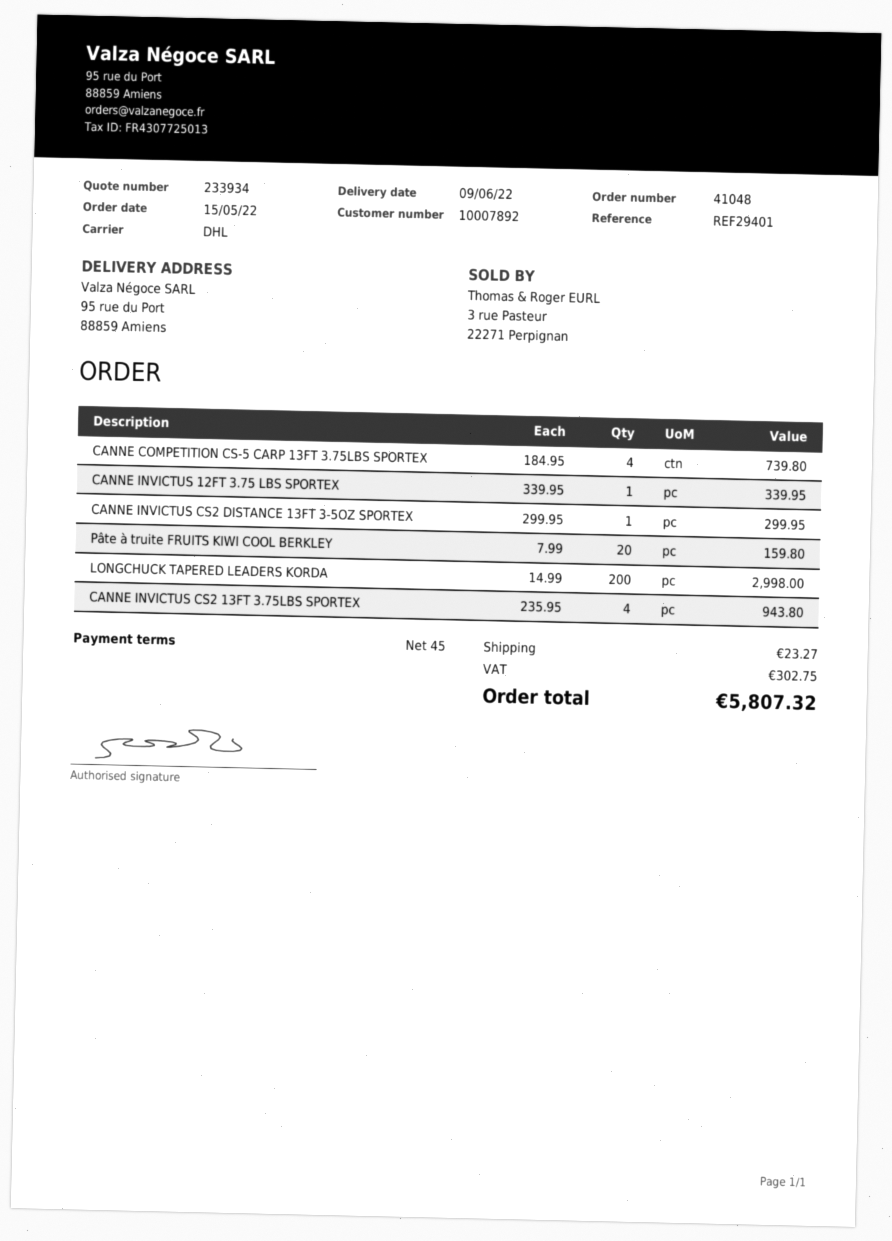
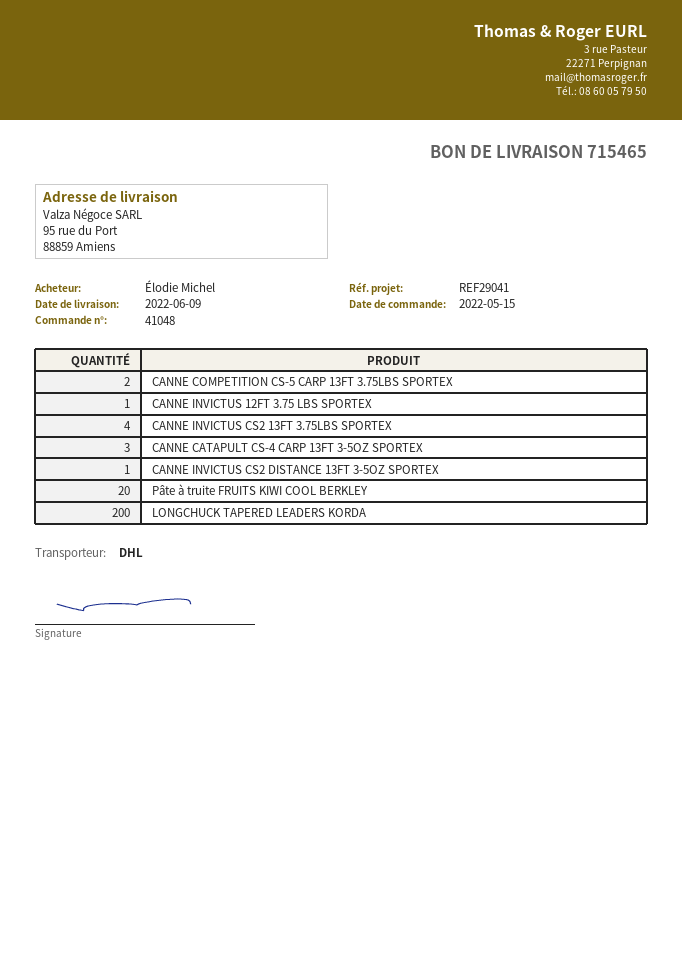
reference: REF29401 -> REF29041
CANNE COMPETITION CS-5 CARP 13FT 3.75LBS SPORTEX: 4 -> 2
CANNE CATAPULT CS-4 CARP 13FT 3-5OZ SPORTEX: none -> 3

